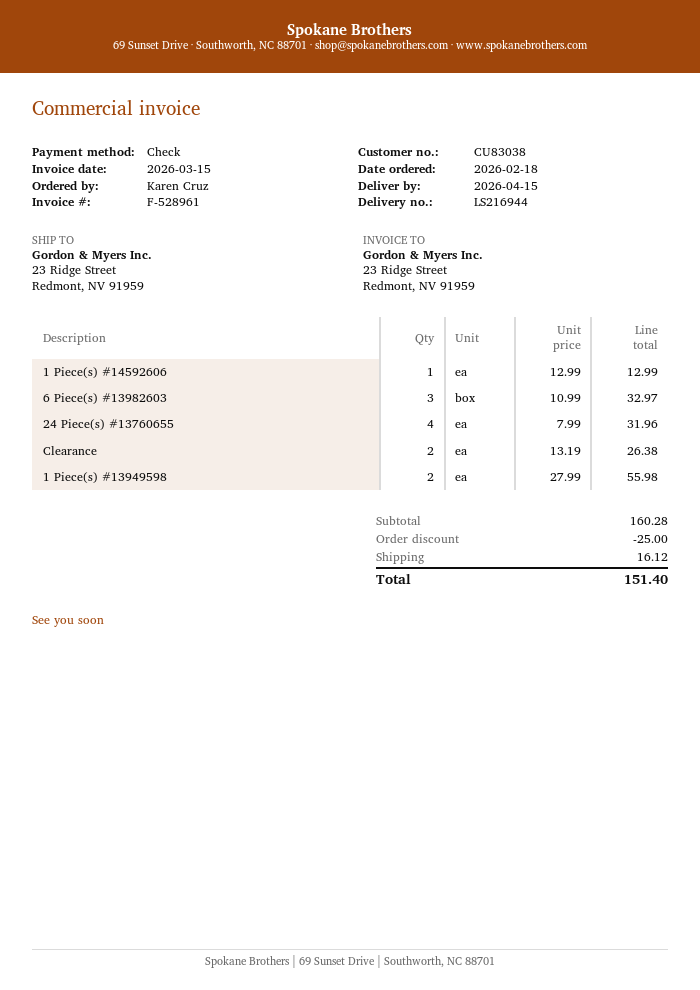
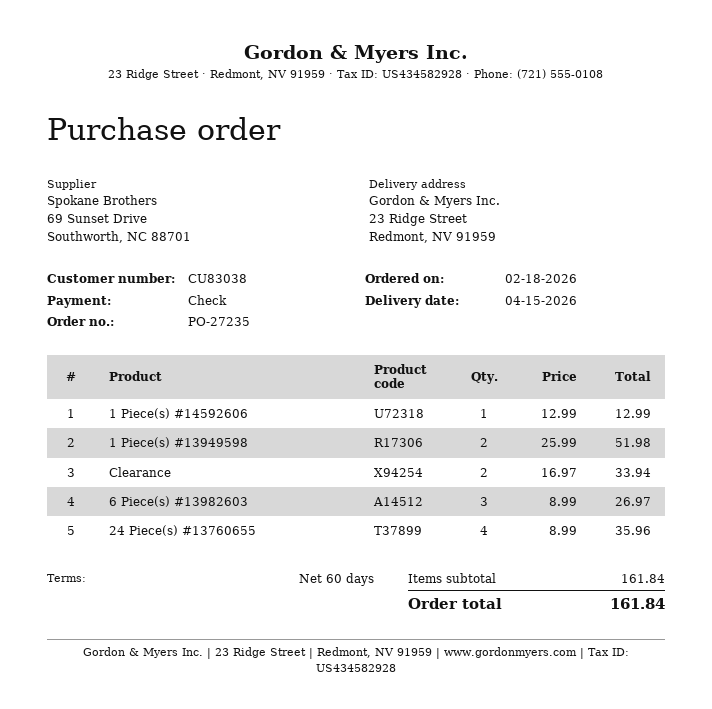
6 Piece(s) #13982603: 3 x 10.99 = 32.97 -> 3 x 8.99 = 26.97
24 Piece(s) #13760655: 4 x 7.99 = 31.96 -> 4 x 8.99 = 35.96
Clearance: 2 x 13.19 = 26.38 -> 2 x 16.97 = 33.94
1 Piece(s) #13949598: 2 x 27.99 = 55.98 -> 2 x 25.99 = 51.98
subtotal: 160.28 -> 161.84
discount: 25.00 -> none
shipping: 16.12 -> none
total: 151.40 -> 161.84

